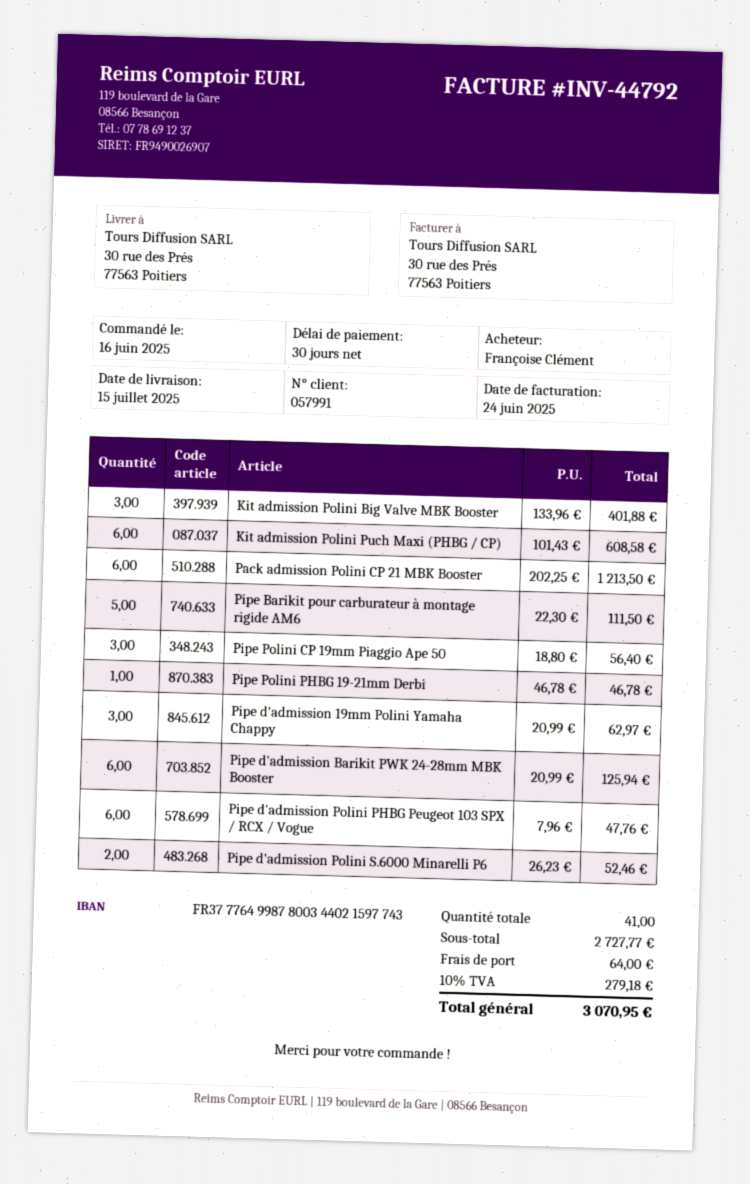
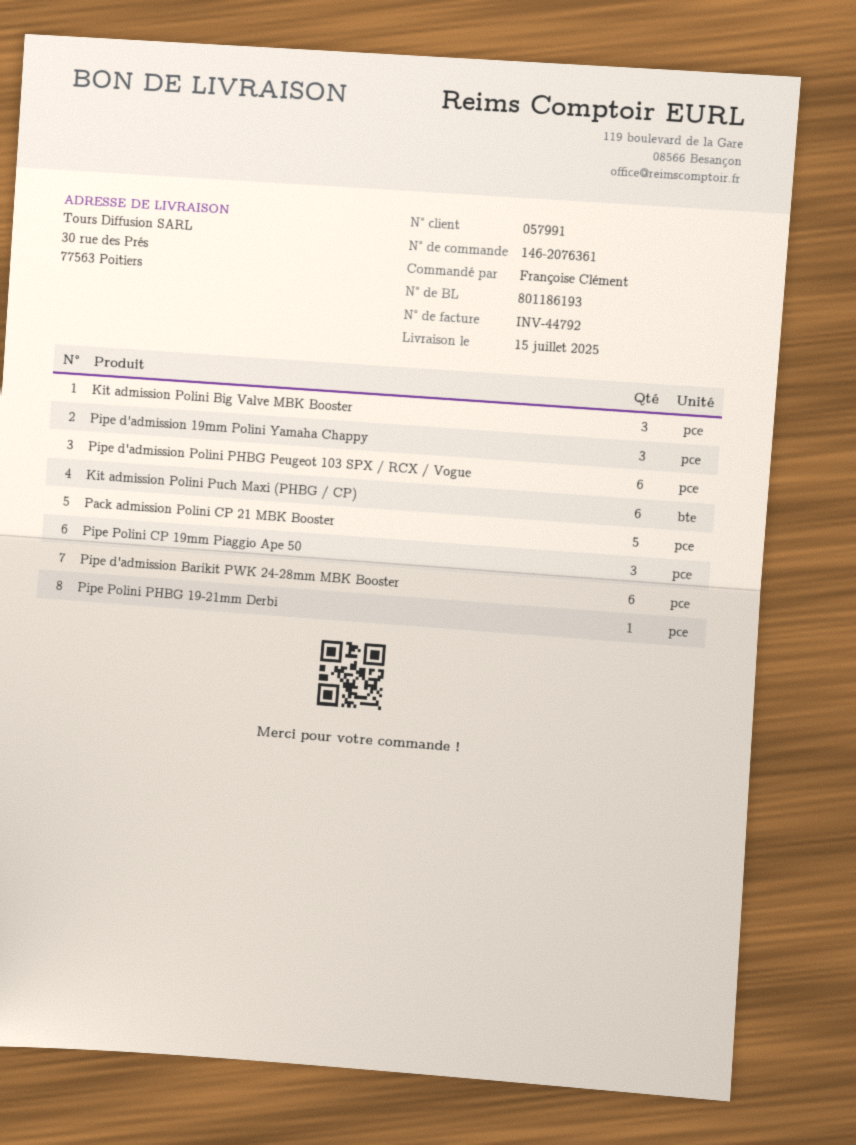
Pack admission Polini CP 21 MBK Booster: 6 -> 5
Pipe Barikit pour carburateur à montage rigide AM6: 5 -> none
Pipe d'admission Polini S.6000 Minarelli P6: 2 -> none

